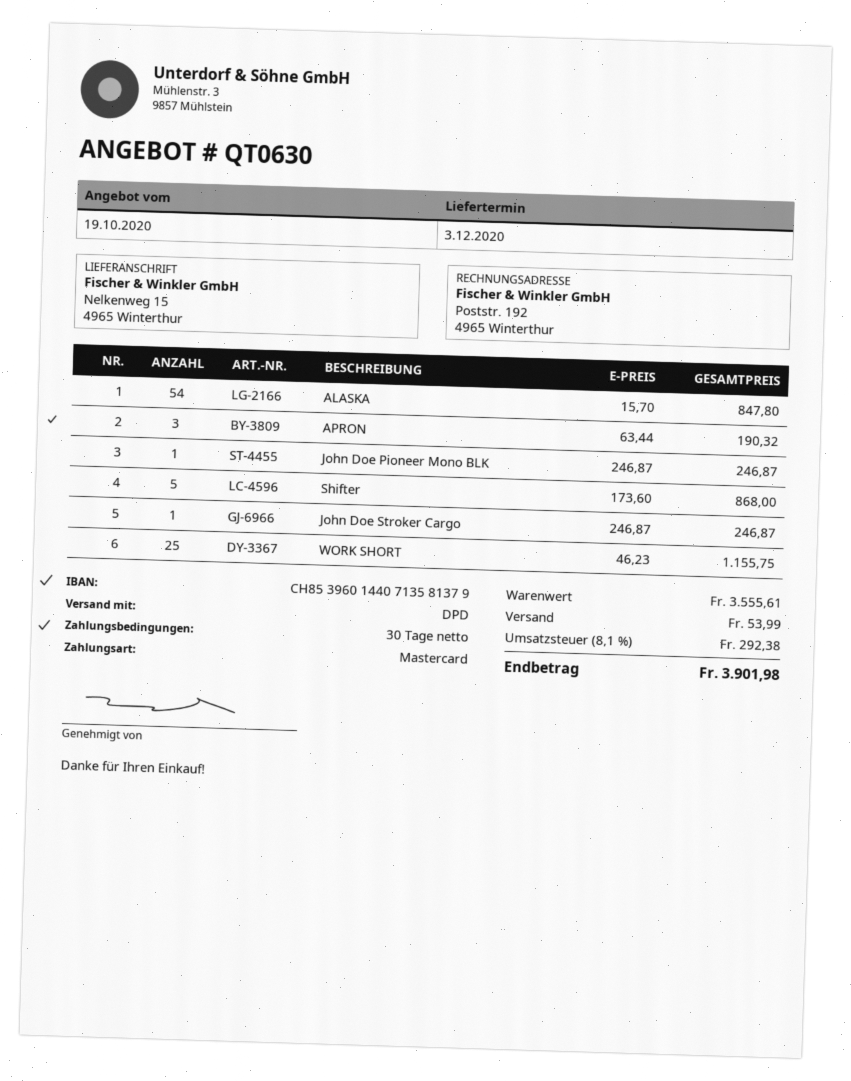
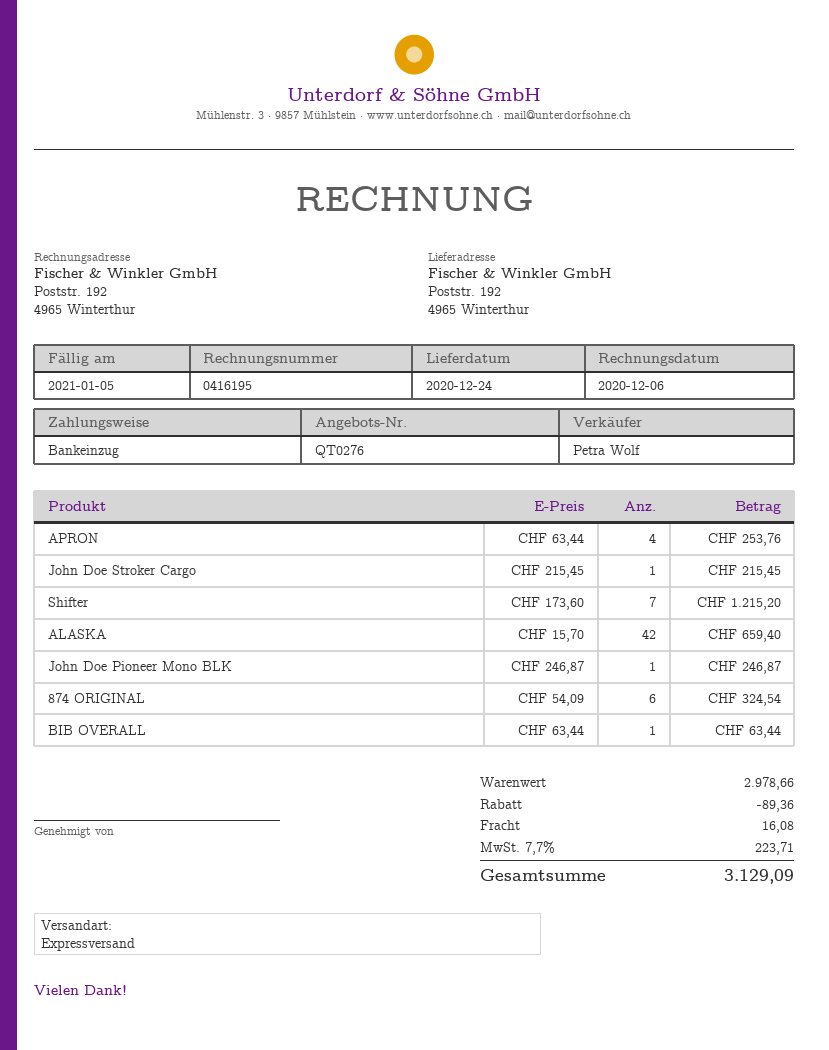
quote number: QT0630 -> QT0276
delivery date: 2020-12-03 -> 2020-12-24
payment method: Mastercard -> direct debit
shipping method: DPD -> express
ship to: Nelkenweg 15, 4965 Winterthur -> Poststr. 192, 4965 Winterthur
ALASKA: 54 x 15.70 = 847.80 -> 42 x 15.70 = 659.40
APRON: 3 x 63.44 = 190.32 -> 4 x 63.44 = 253.76
Shifter: 5 x 173.60 = 868.00 -> 7 x 173.60 = 1215.20
John Doe Stroker Cargo: 1 x 246.87 = 246.87 -> 1 x 215.45 = 215.45
WORK SHORT: 25 x 46.23 = 1155.75 -> none
874 ORIGINAL: none -> 6 x 54.09 = 324.54
BIB OVERALL: none -> 1 x 63.44 = 63.44
subtotal: 3555.61 -> 2978.66
discount: none -> 89.36
shipping: 53.99 -> 16.08
tax: 8.1% = 292.38 -> 7.7% = 223.71
total: 3901.98 -> 3129.09

